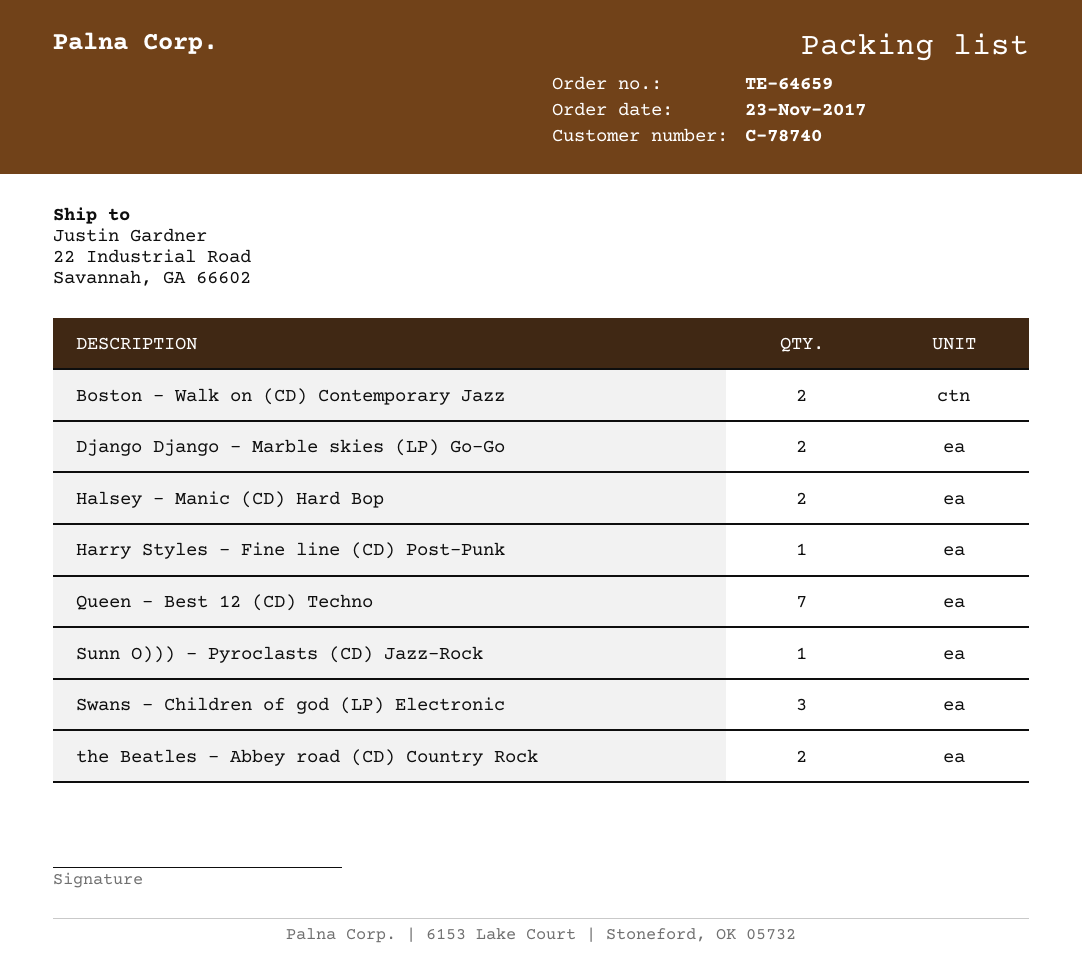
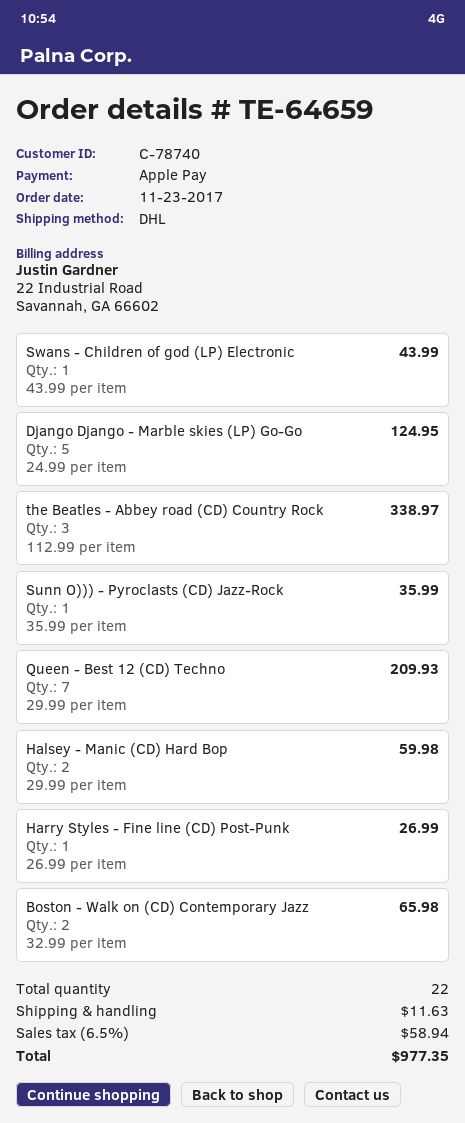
Django Django - Marble skies (LP) Go-Go: 2 -> 5
Swans - Children of god (LP) Electronic: 3 -> 1
the Beatles - Abbey road (CD) Country Rock: 2 -> 3

